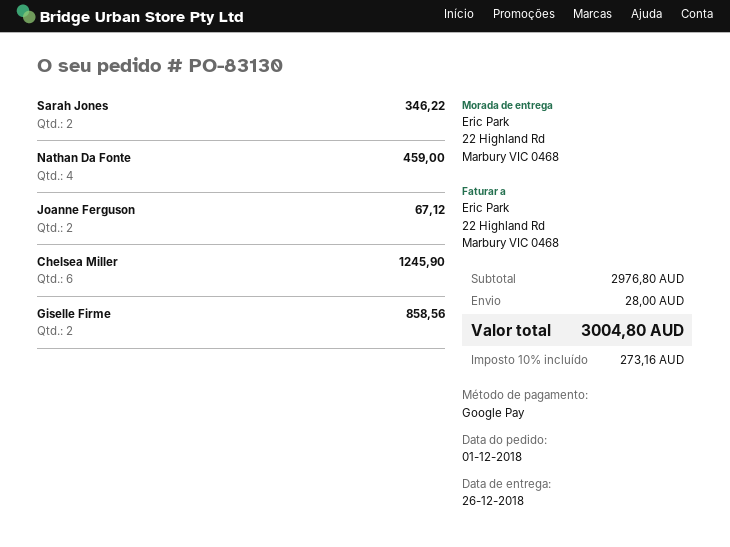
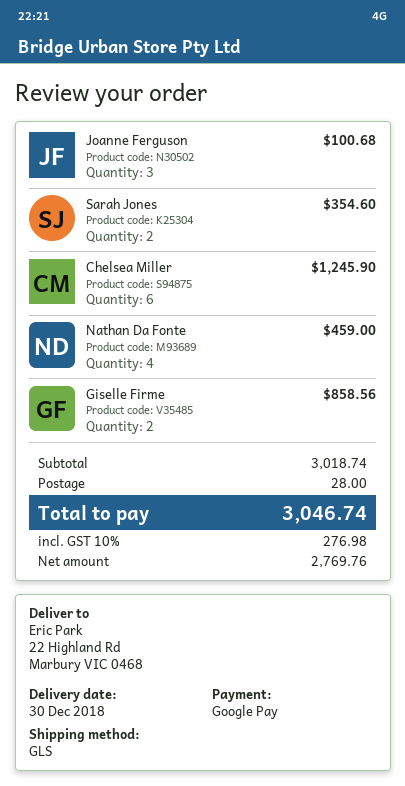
delivery date: 2018-12-26 -> 2018-12-30
Sarah Jones: 2 for 346.22 -> 2 for 354.60
Joanne Ferguson: 2 for 67.12 -> 3 for 100.68
subtotal: 2976.80 -> 3018.74
tax: 10% = 273.16 -> 10% = 276.98
total: 3004.80 -> 3046.74

